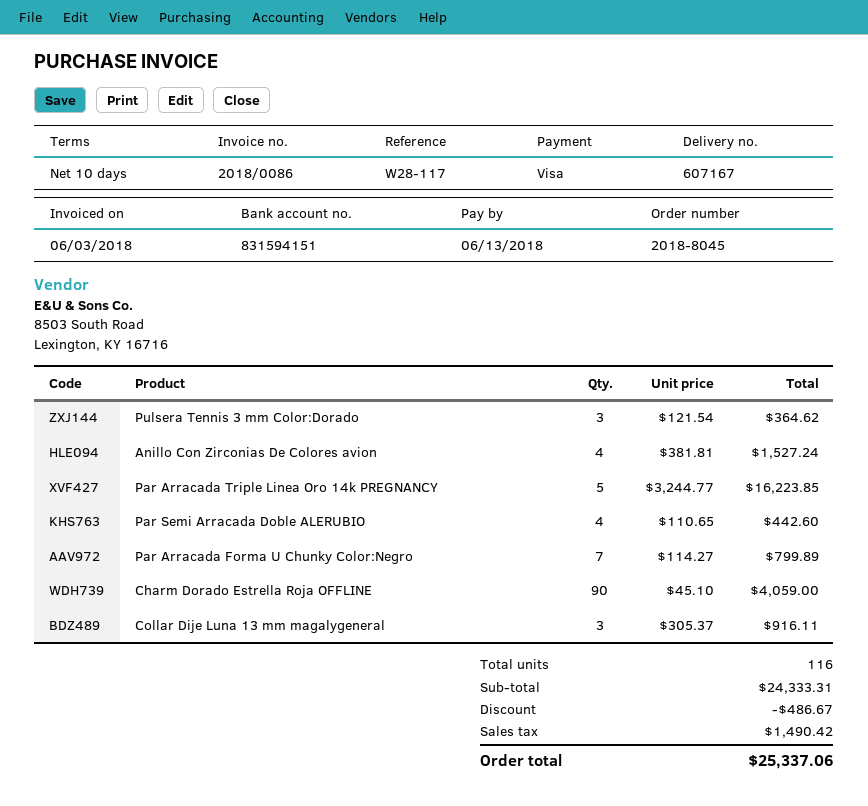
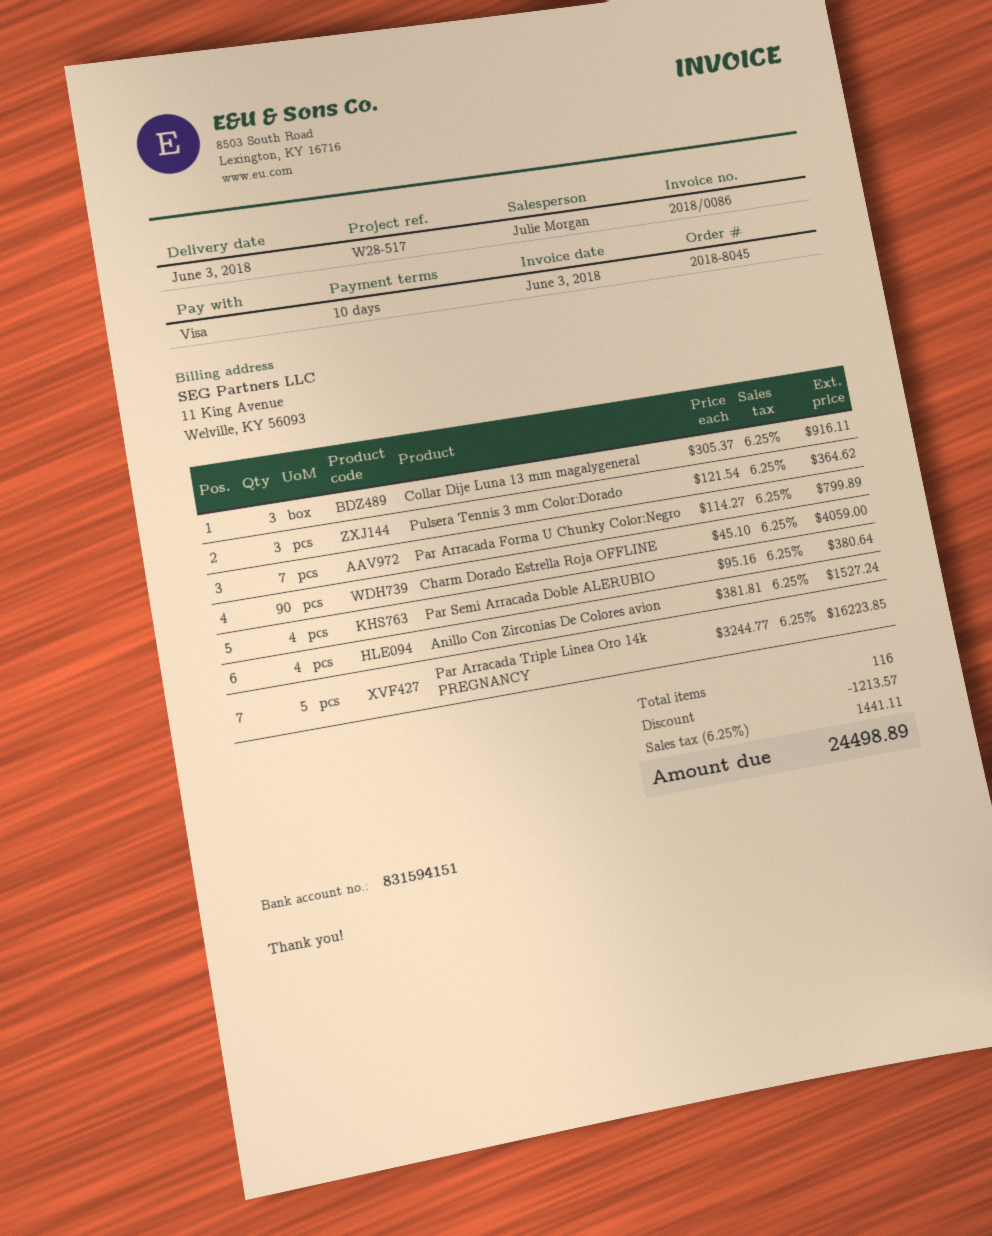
reference: W28-117 -> W28-517
Par Semi Arracada Doble ALERUBIO: 4 x 110.65 = 442.60 -> 4 x 95.16 = 380.64
discount: 486.67 -> 1213.57
tax: 1490.42 -> 1441.11
total: 25337.06 -> 24498.89

